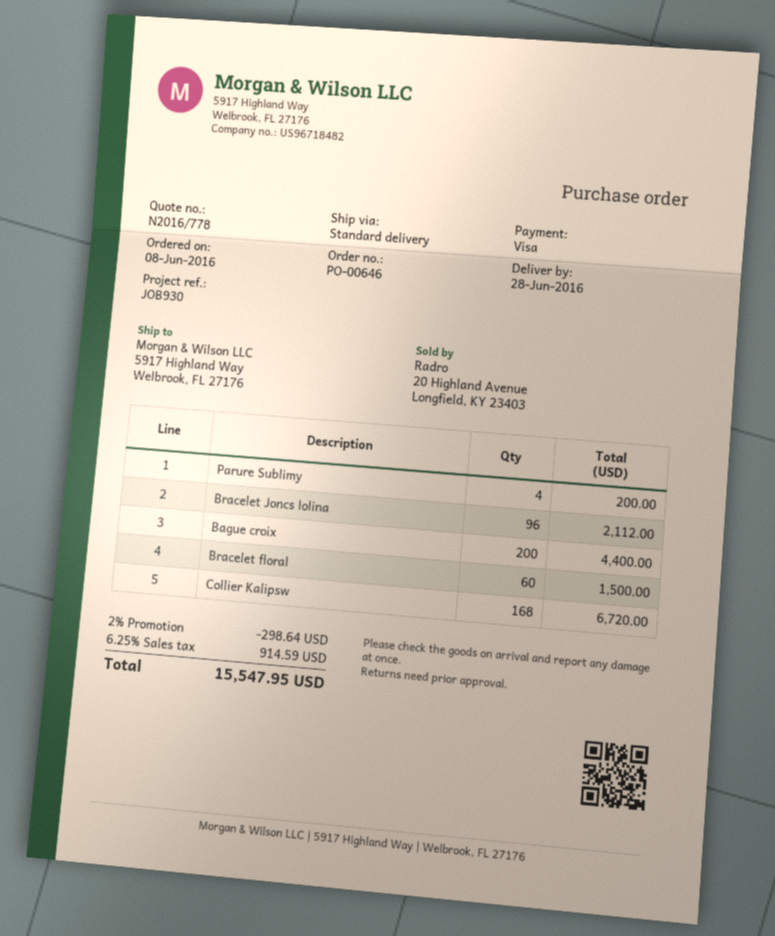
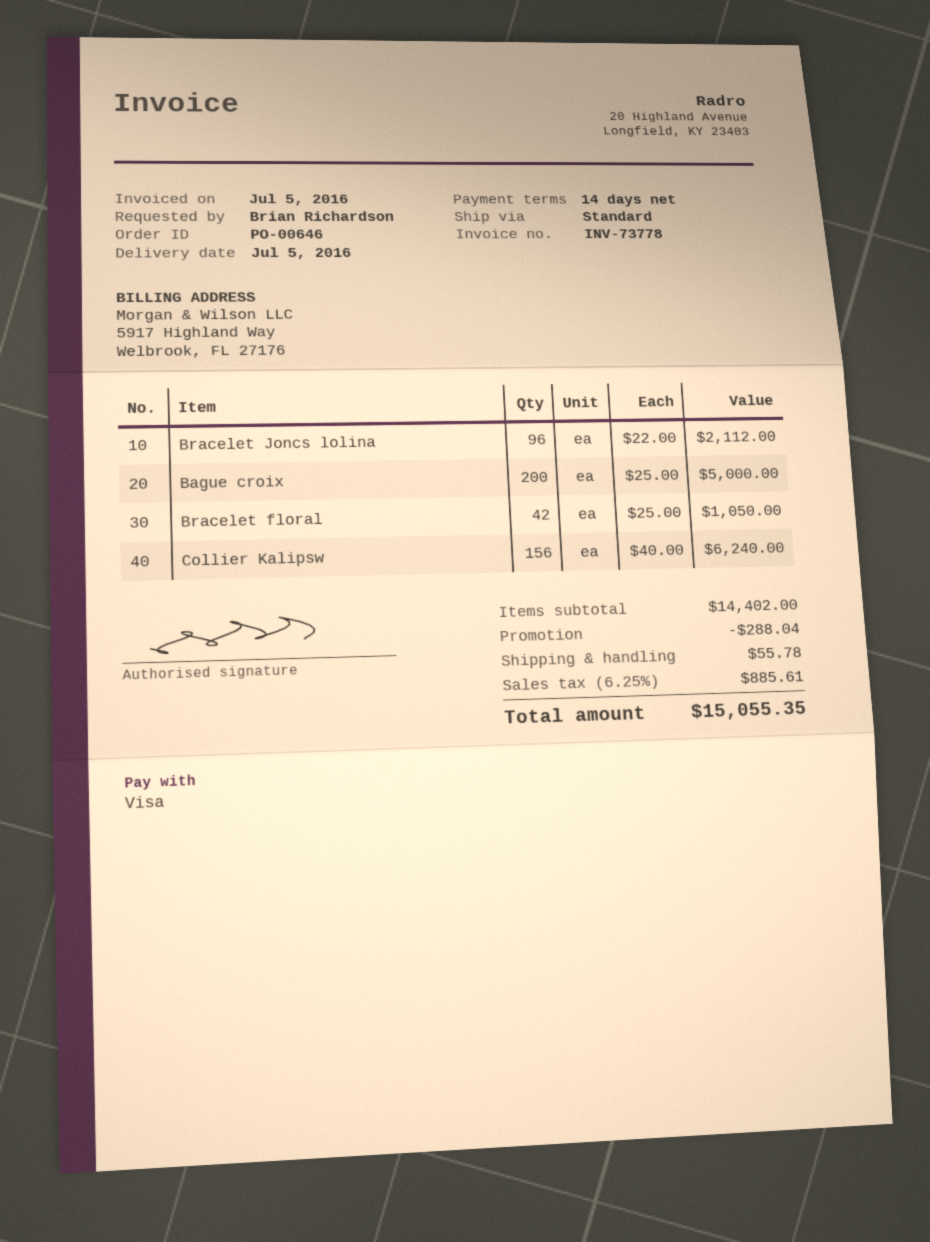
delivery date: 2016-06-28 -> 2016-07-05
Parure Sublimy: 4 for 200.00 -> none
Bague croix: 200 for 4400.00 -> 200 for 5000.00
Bracelet floral: 60 for 1500.00 -> 42 for 1050.00
Collier Kalipsw: 168 for 6720.00 -> 156 for 6240.00
discount: 298.64 -> 288.04
shipping: none -> 55.78
tax: 6.25% = 914.59 -> 6.25% = 885.61
total: 15547.95 -> 15055.35

